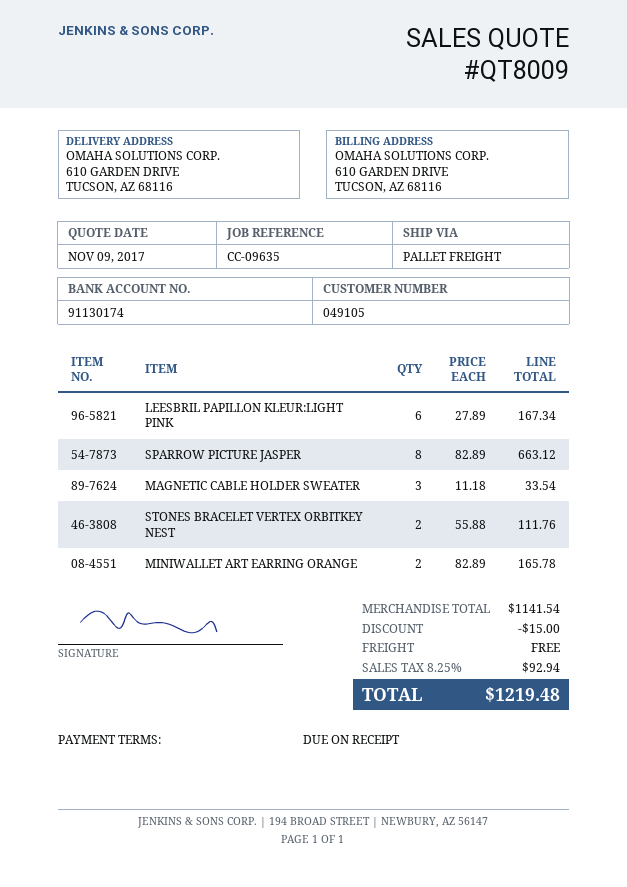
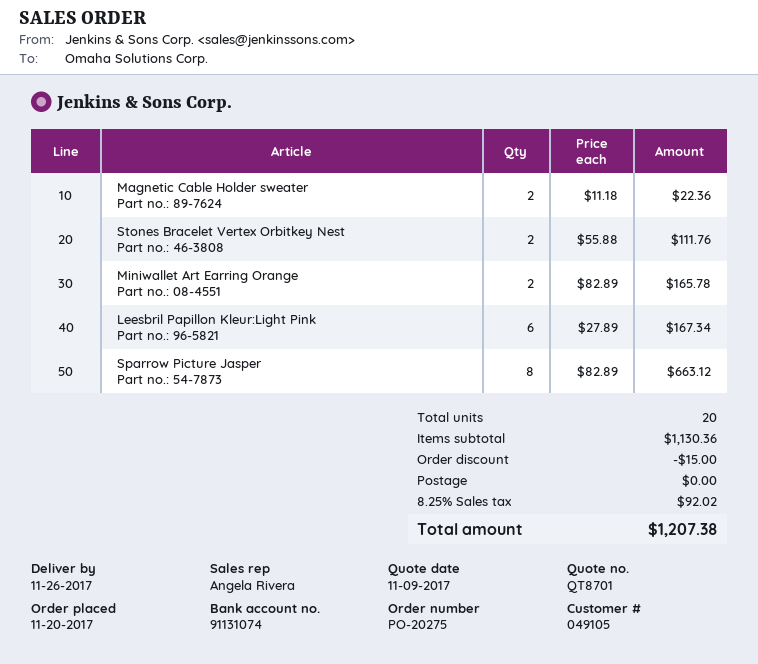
quote number: QT8009 -> QT8701
bank account: 91130174 -> 91131074
MAGNETIC CABLE HOLDER SWEATER: 3 x 11.18 = 33.54 -> 2 x 11.18 = 22.36
subtotal: 1141.54 -> 1130.36
tax: 8.25% = 92.94 -> 8.25% = 92.02
total: 1219.48 -> 1207.38

